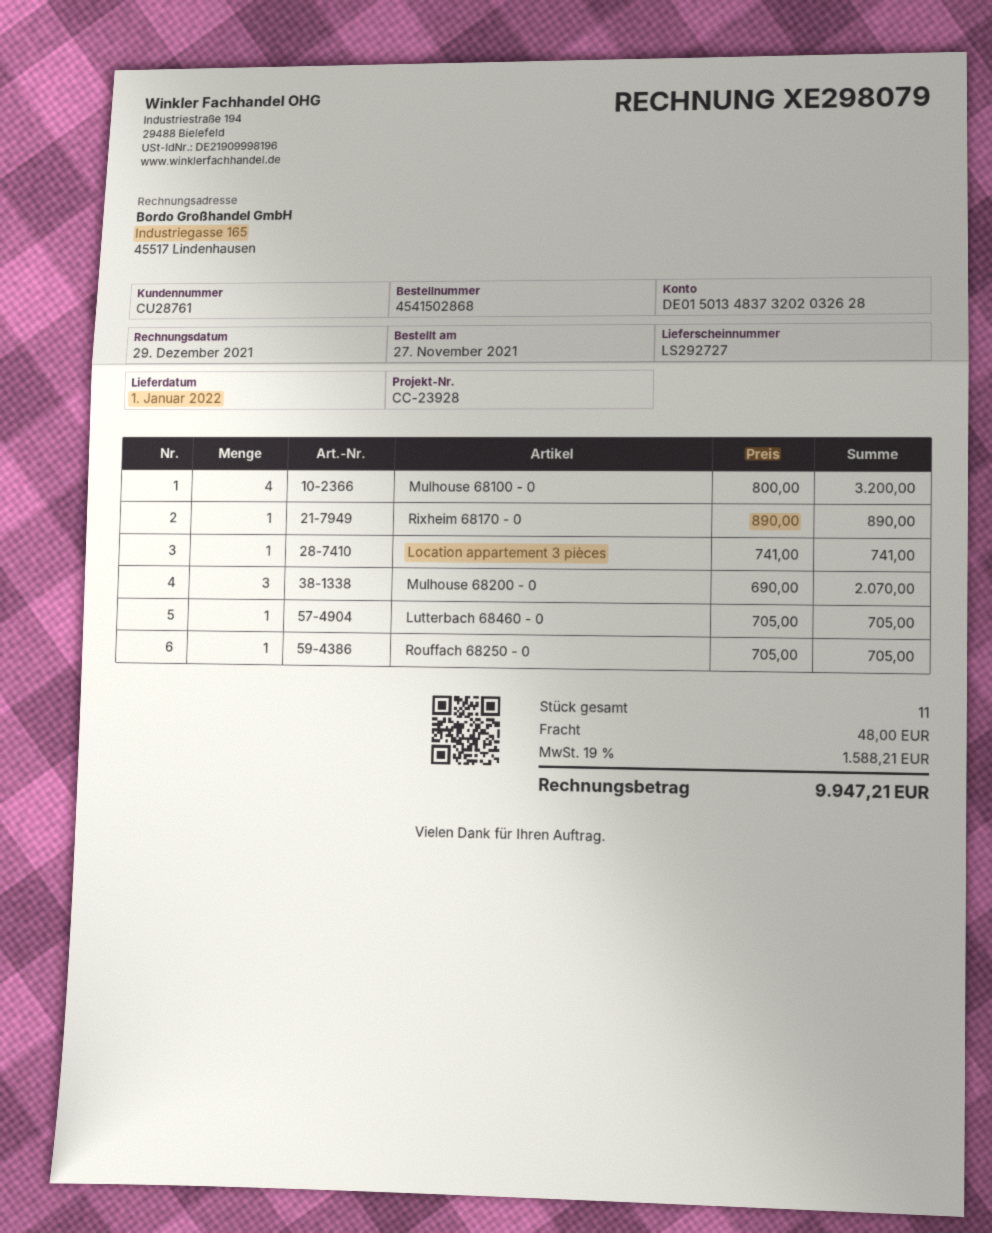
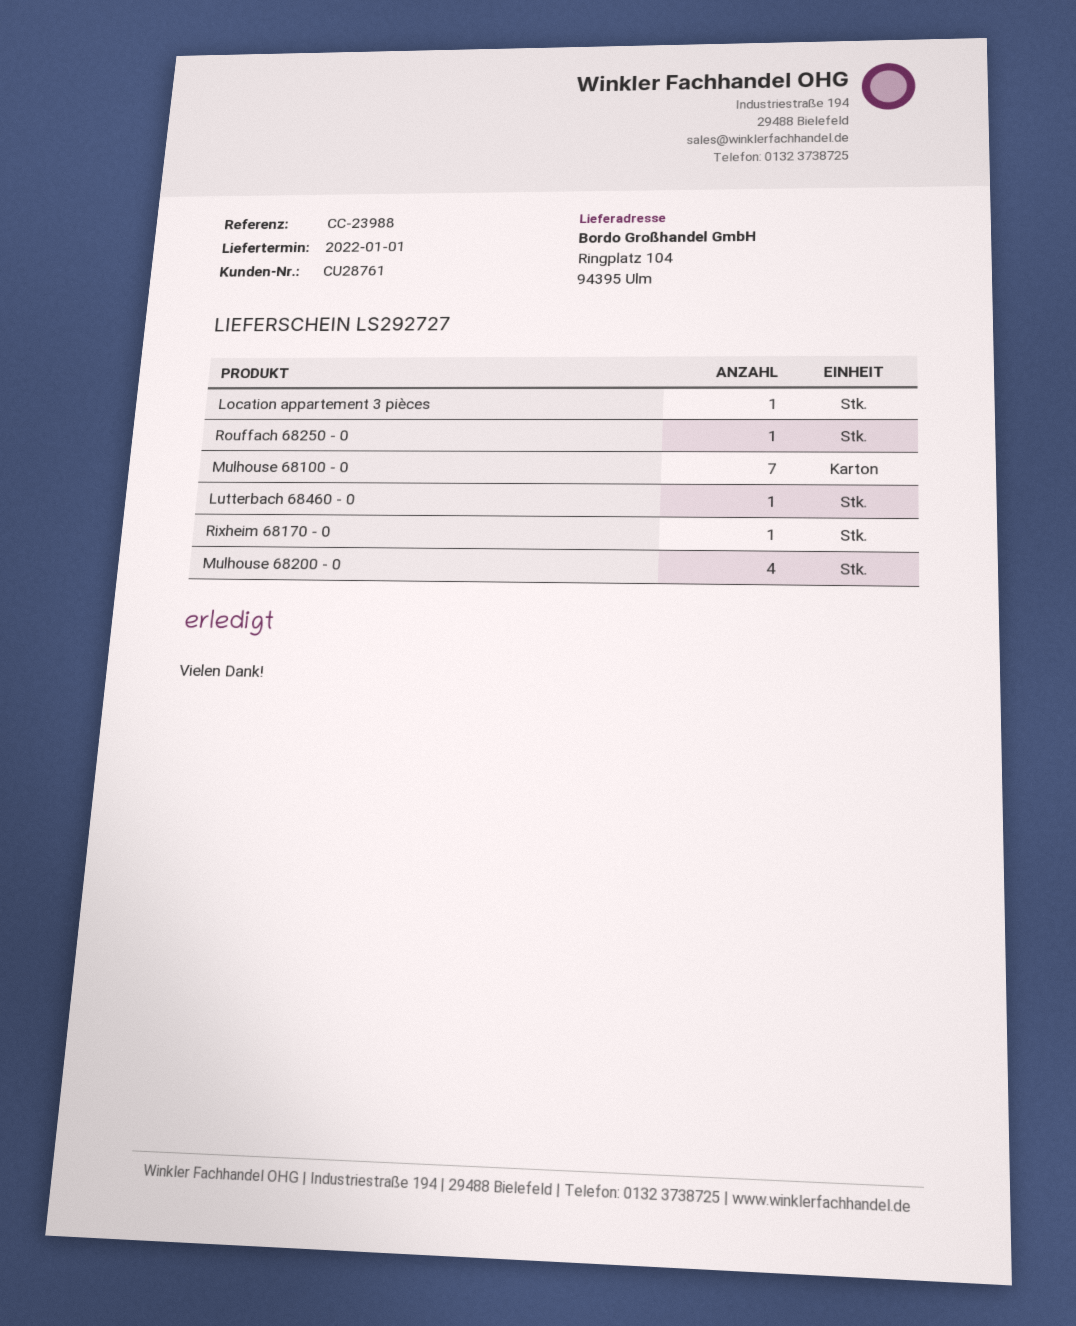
reference: CC-23928 -> CC-23988
Mulhouse 68100 - 0: 4 -> 7
Mulhouse 68200 - 0: 3 -> 4

